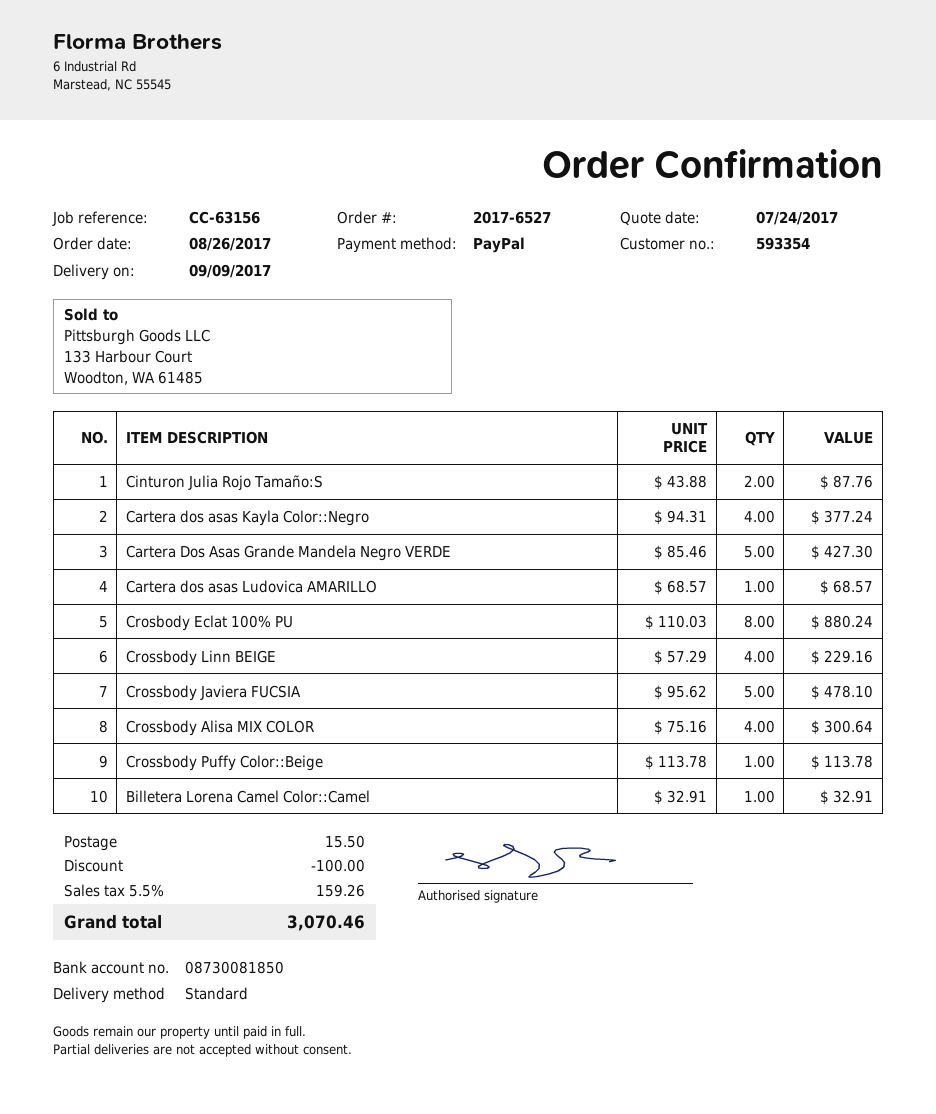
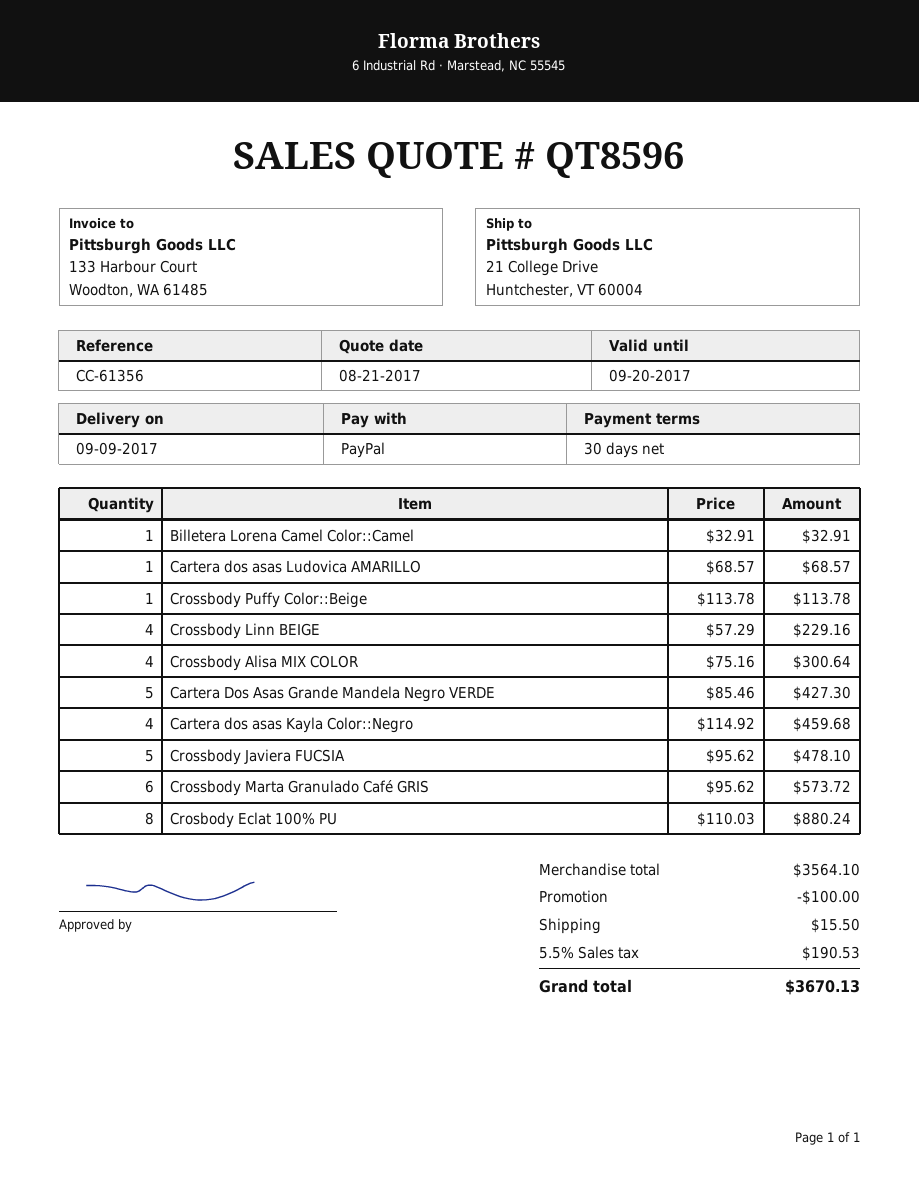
quote date: 2017-07-24 -> 2017-08-21
reference: CC-63156 -> CC-61356
Cinturon Julia Rojo Tamaño:S: 2 x 43.88 = 87.76 -> none
Cartera dos asas Kayla Color::Negro: 4 x 94.31 = 377.24 -> 4 x 114.92 = 459.68
Crossbody Marta Granulado Café GRIS: none -> 6 x 95.62 = 573.72
tax: 5.5% = 159.26 -> 5.5% = 190.53
total: 3070.46 -> 3670.13

